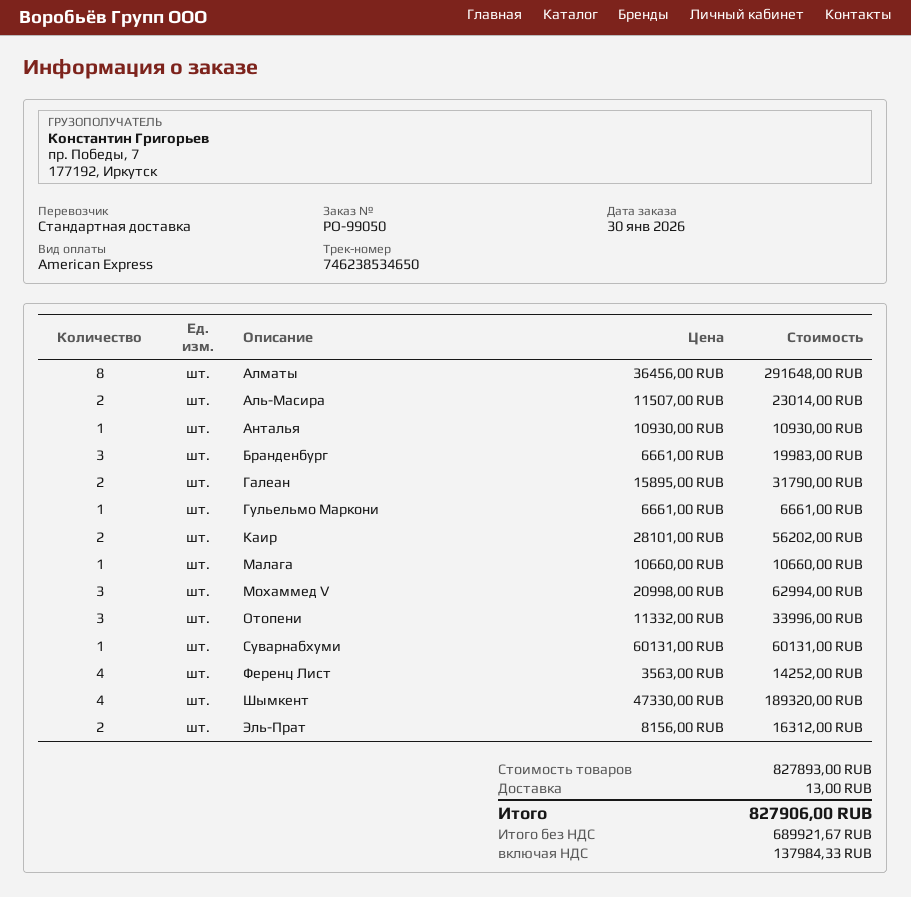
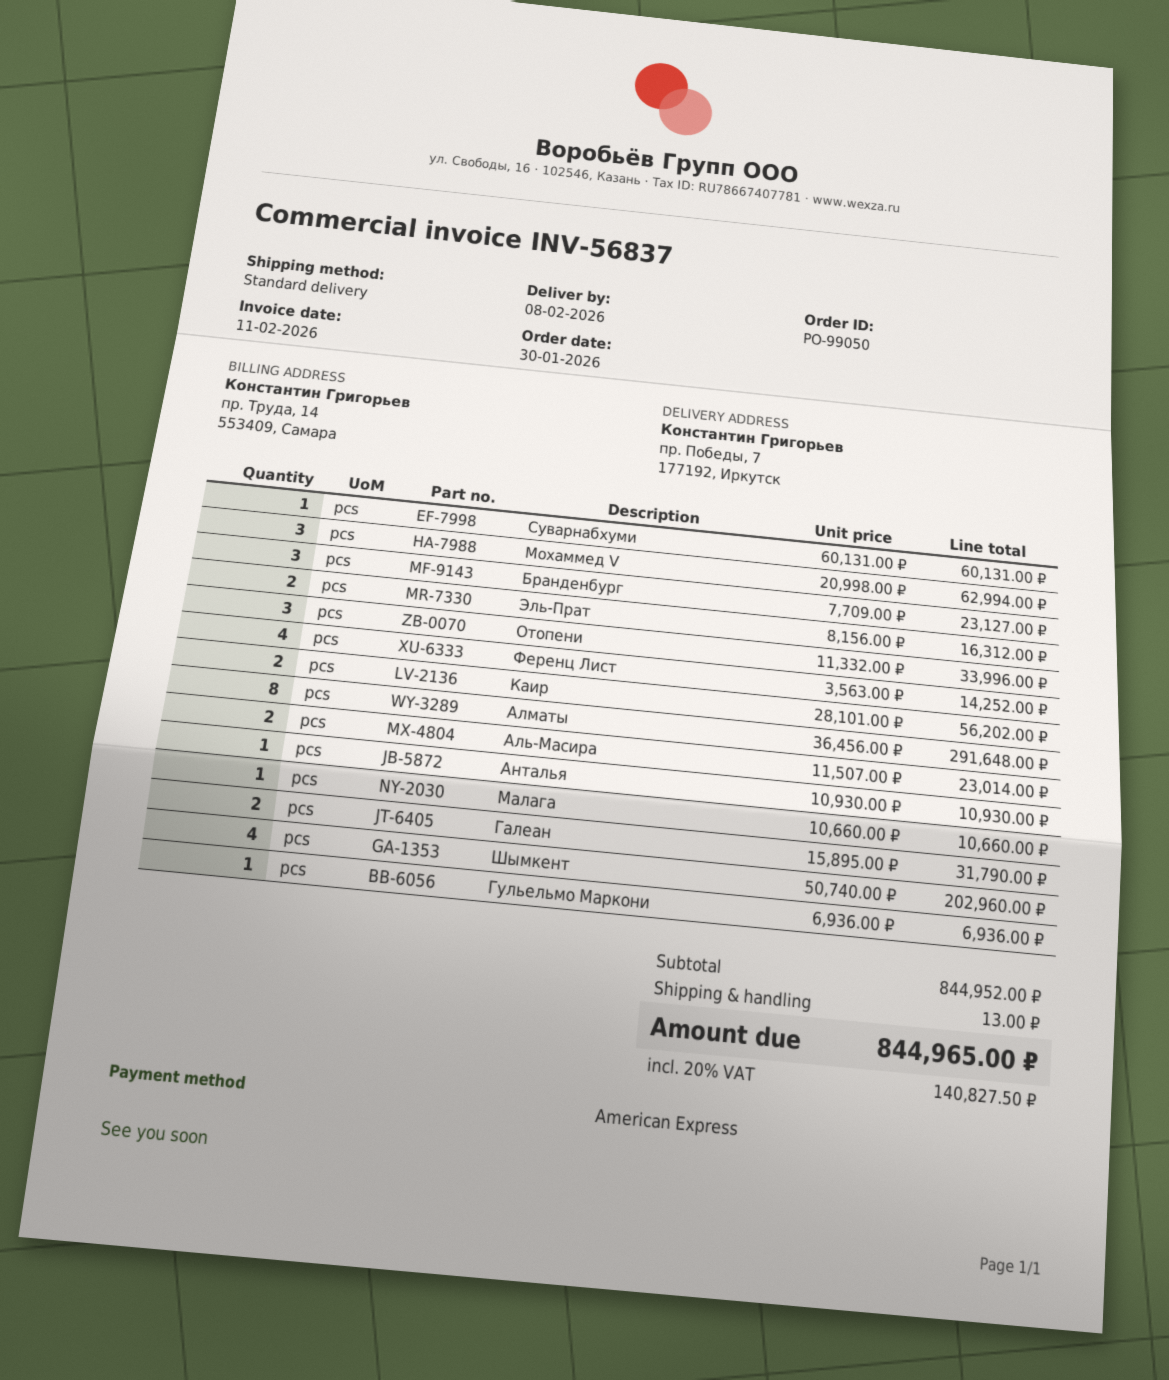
Бранденбург: 3 x 6661.00 = 19983.00 -> 3 x 7709.00 = 23127.00
Гульельмо Маркони: 1 x 6661.00 = 6661.00 -> 1 x 6936.00 = 6936.00
Шымкент: 4 x 47330.00 = 189320.00 -> 4 x 50740.00 = 202960.00
subtotal: 827893.00 -> 844952.00
tax: 137984.33 -> 140827.50
total: 827906.00 -> 844965.00

